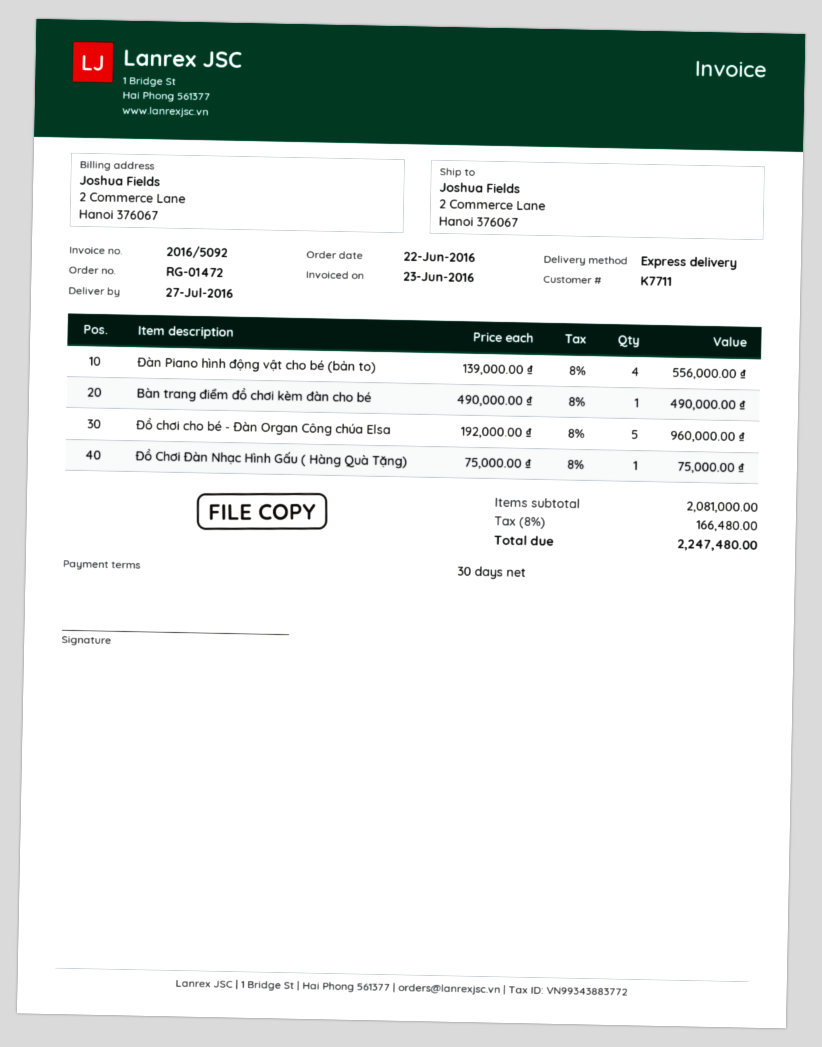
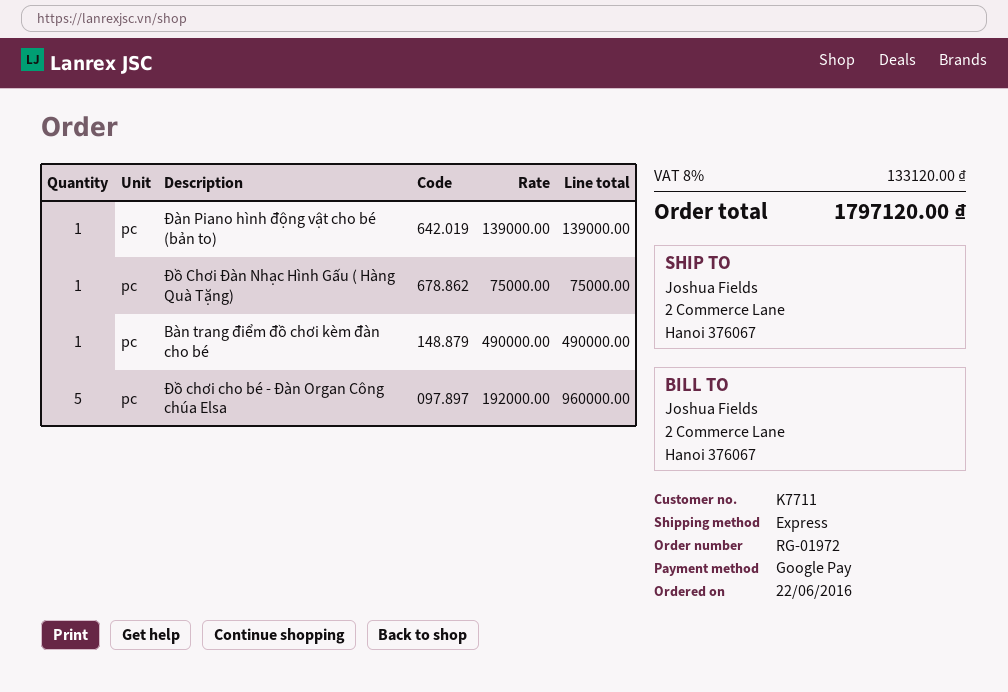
order number: RG-01472 -> RG-01972
Đàn Piano hình động vật cho bé (bản to): 4 x 139000.00 = 556000.00 -> 1 x 139000.00 = 139000.00
tax: 8% = 166480.00 -> 8% = 133120.00
total: 2247480.00 -> 1797120.00

